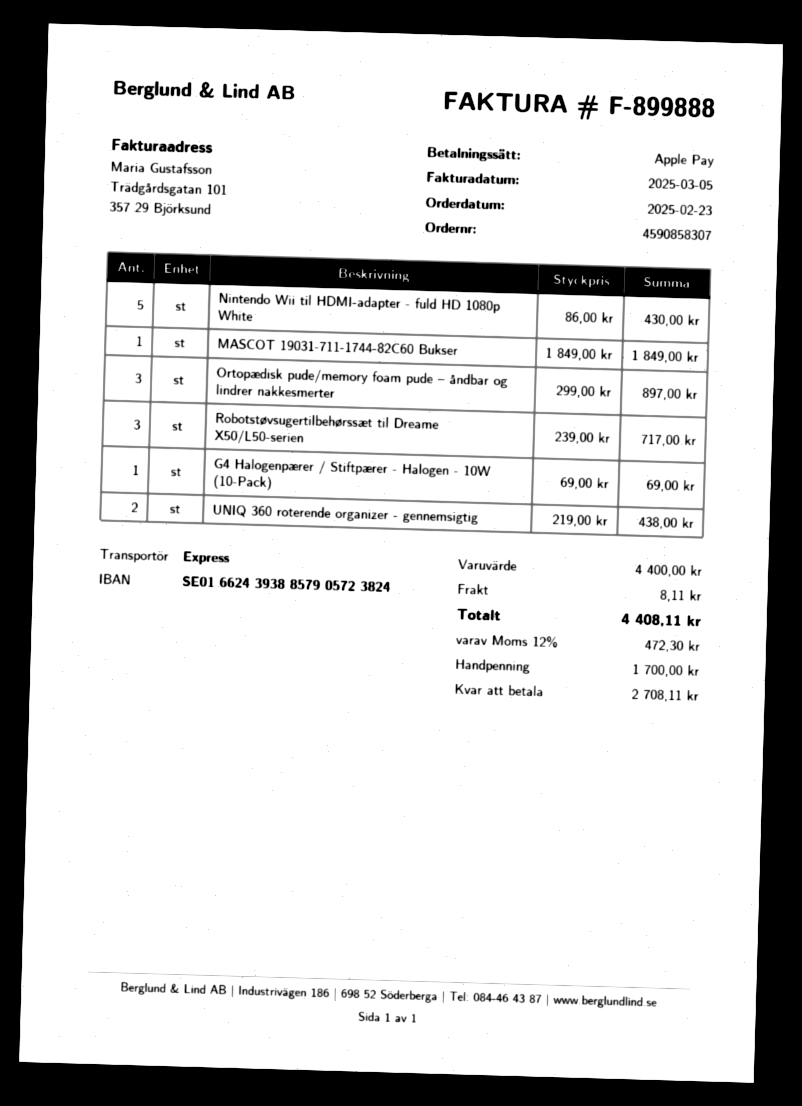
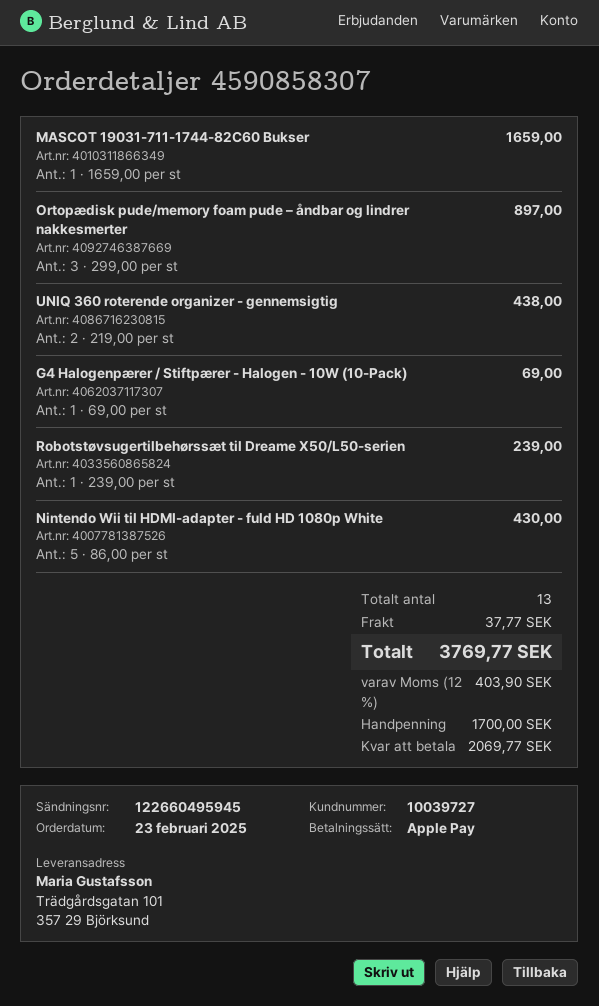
MASCOT 19031-711-1744-82C60 Bukser: 1 x 1849.00 = 1849.00 -> 1 x 1659.00 = 1659.00
Robotstøvsugertilbehørssæt til Dreame X50/L50-serien: 3 x 239.00 = 717.00 -> 1 x 239.00 = 239.00
shipping: 8.11 -> 37.77
tax: 12% = 472.30 -> 12% = 403.90
total: 4408.11 -> 3769.77
balance: 2708.11 -> 2069.77

